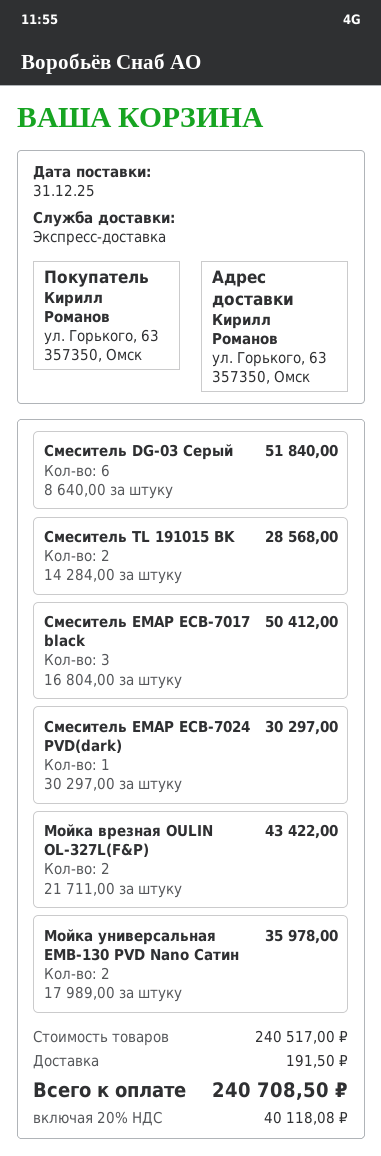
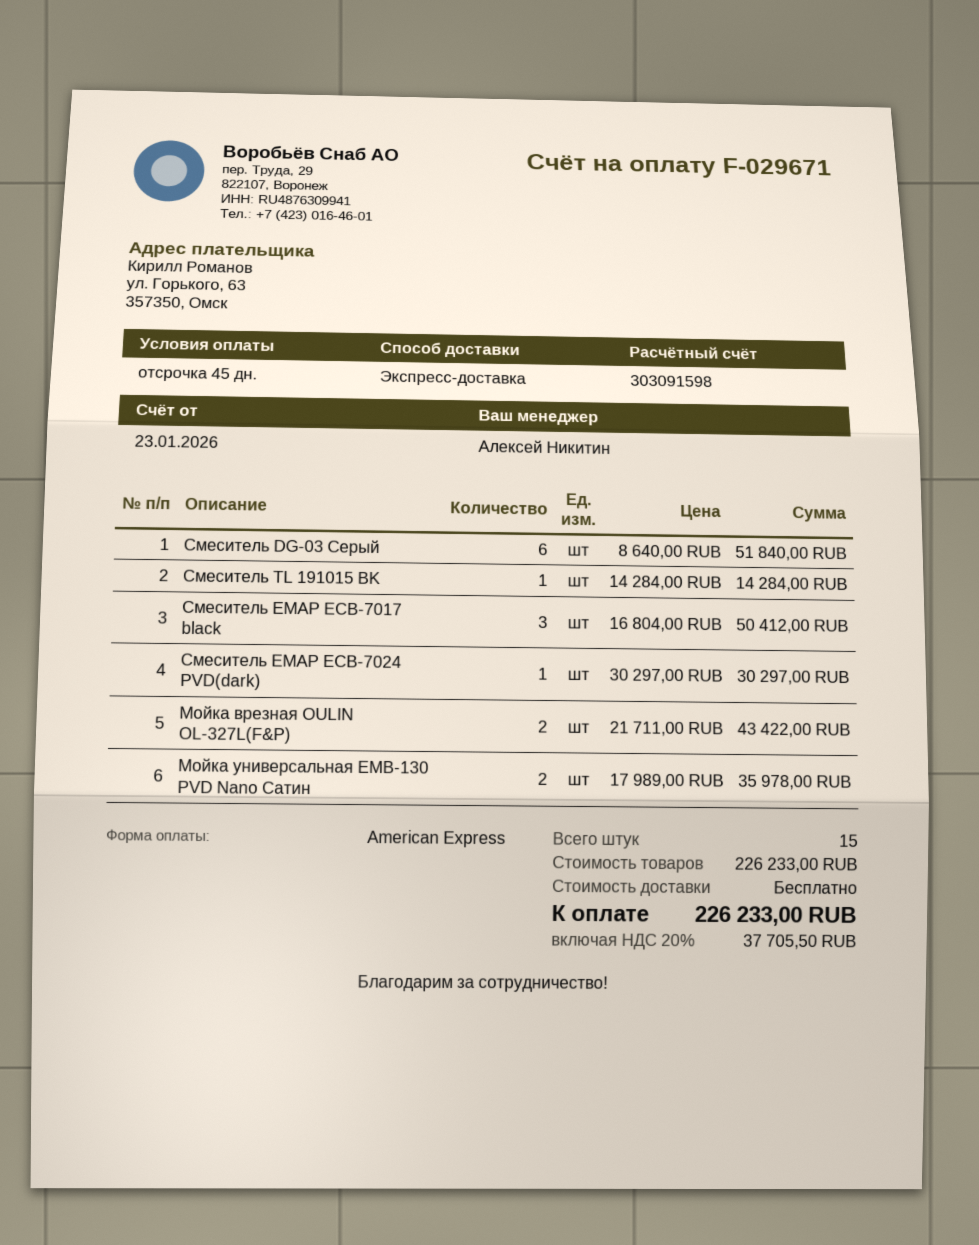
Смеситель TL 191015 BK: 2 x 14284.00 = 28568.00 -> 1 x 14284.00 = 14284.00
subtotal: 240517.00 -> 226233.00
shipping: 191.50 -> 0.00
tax: 20% = 40118.08 -> 20% = 37705.50
total: 240708.50 -> 226233.00

